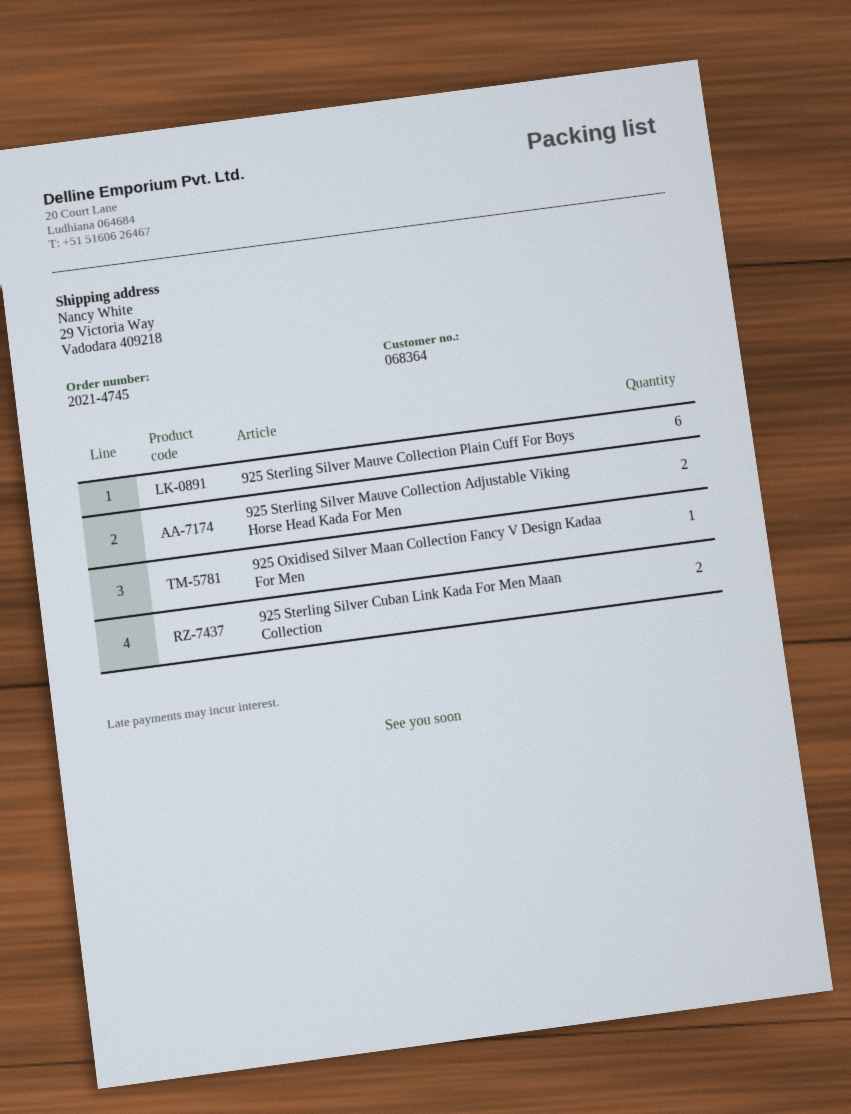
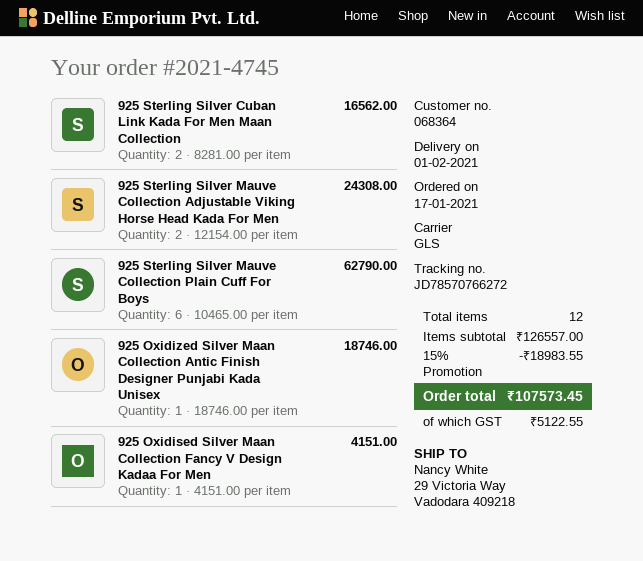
925 Oxidized Silver Maan Collection Antic Finish Designer Punjabi Kada Unisex: none -> 1

